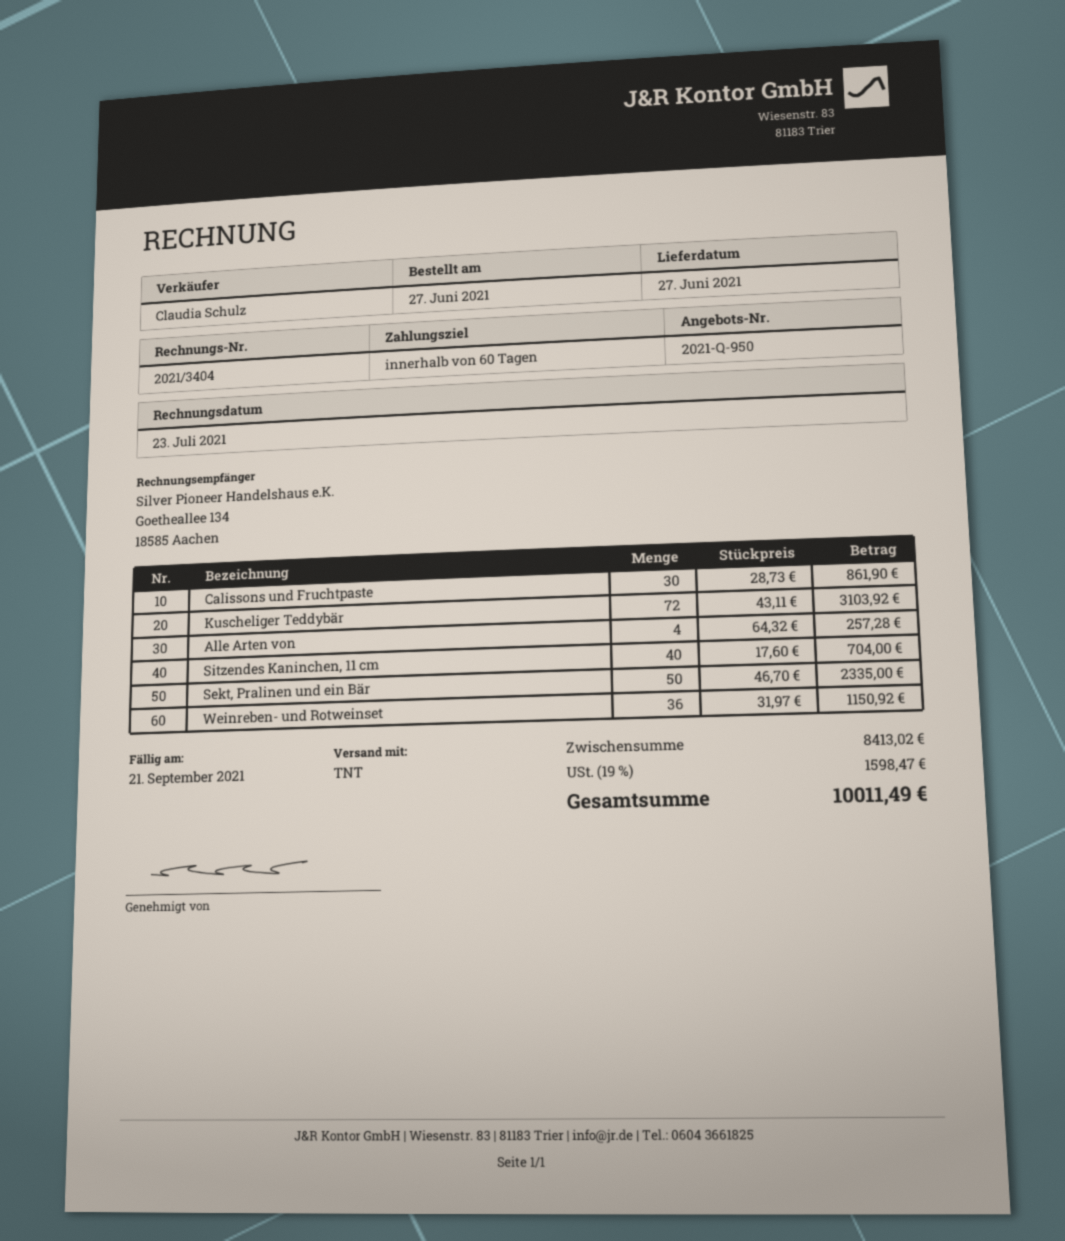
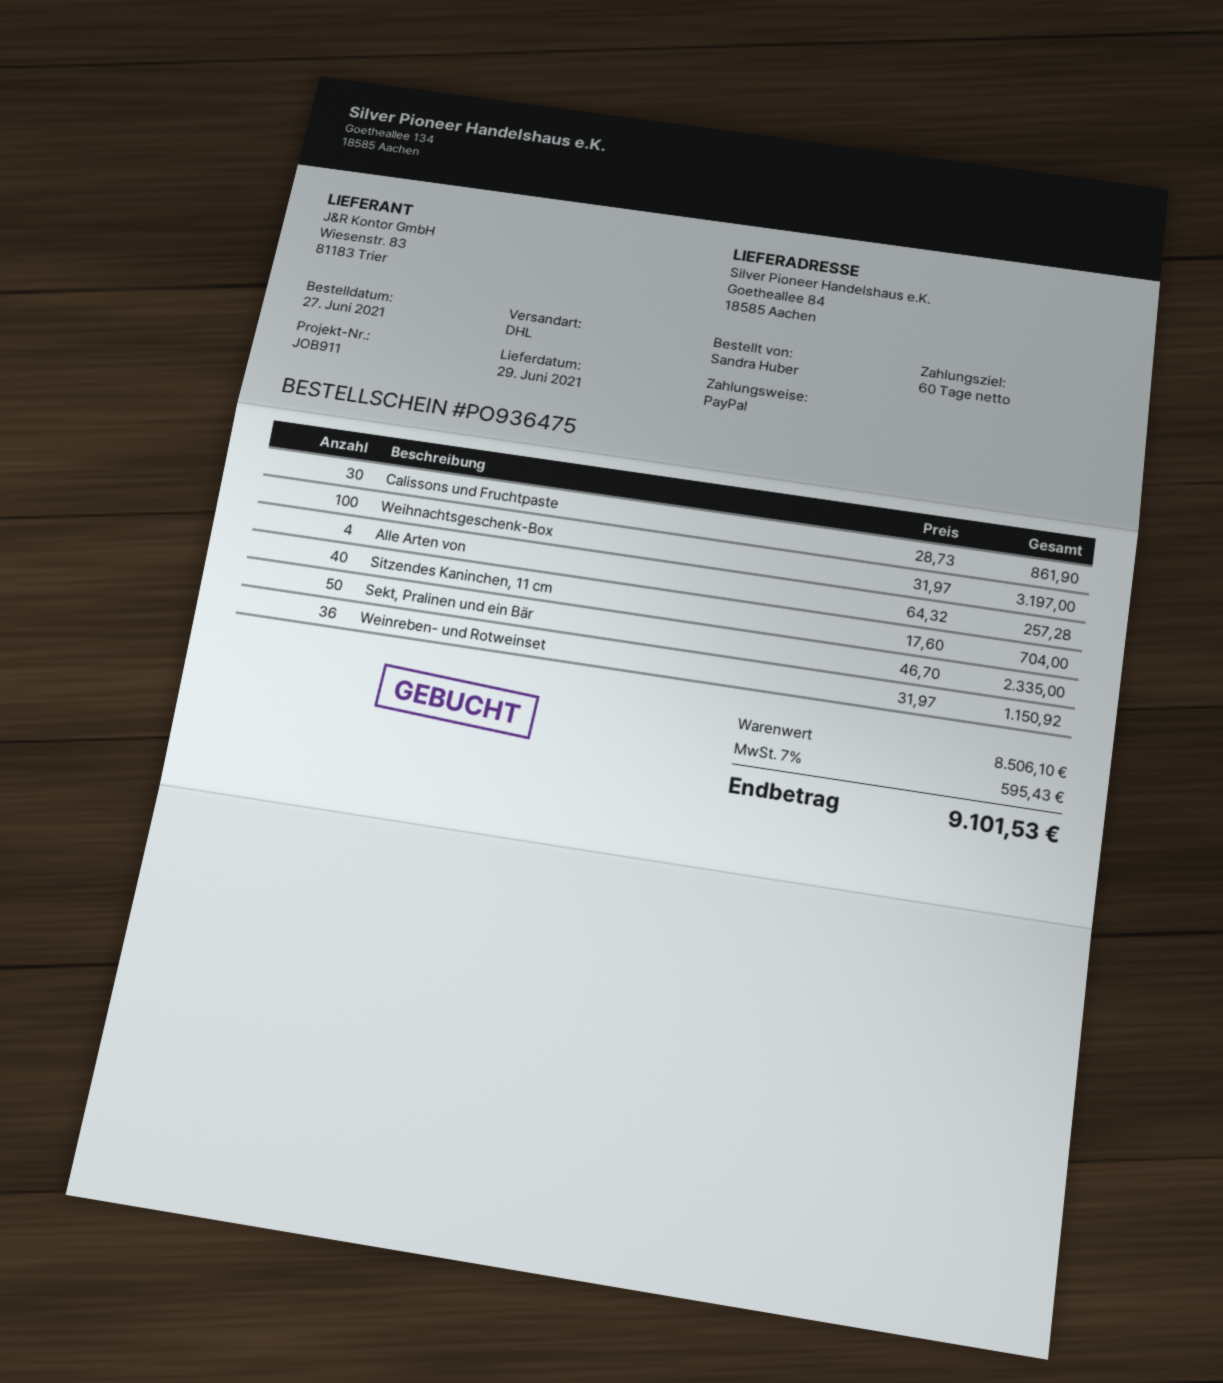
delivery date: 2021-06-27 -> 2021-06-29
shipping method: TNT -> DHL
Kuscheliger Teddybär: 72 x 43.11 = 3103.92 -> none
Weihnachtsgeschenk-Box: none -> 100 x 31.97 = 3197.00
subtotal: 8413.02 -> 8506.10
tax: 19% = 1598.47 -> 7% = 595.43
total: 10011.49 -> 9101.53

